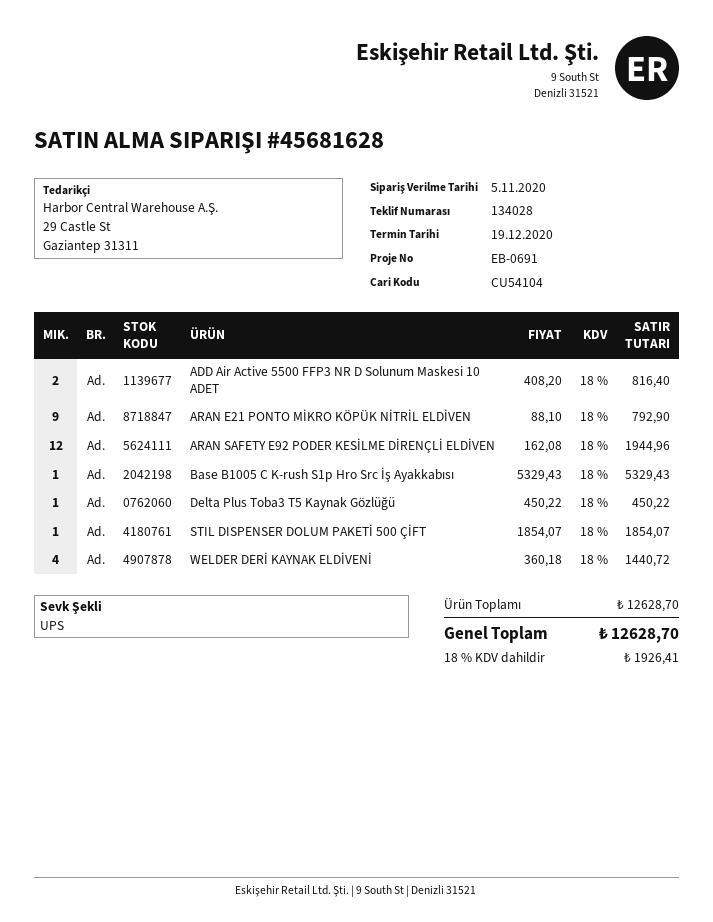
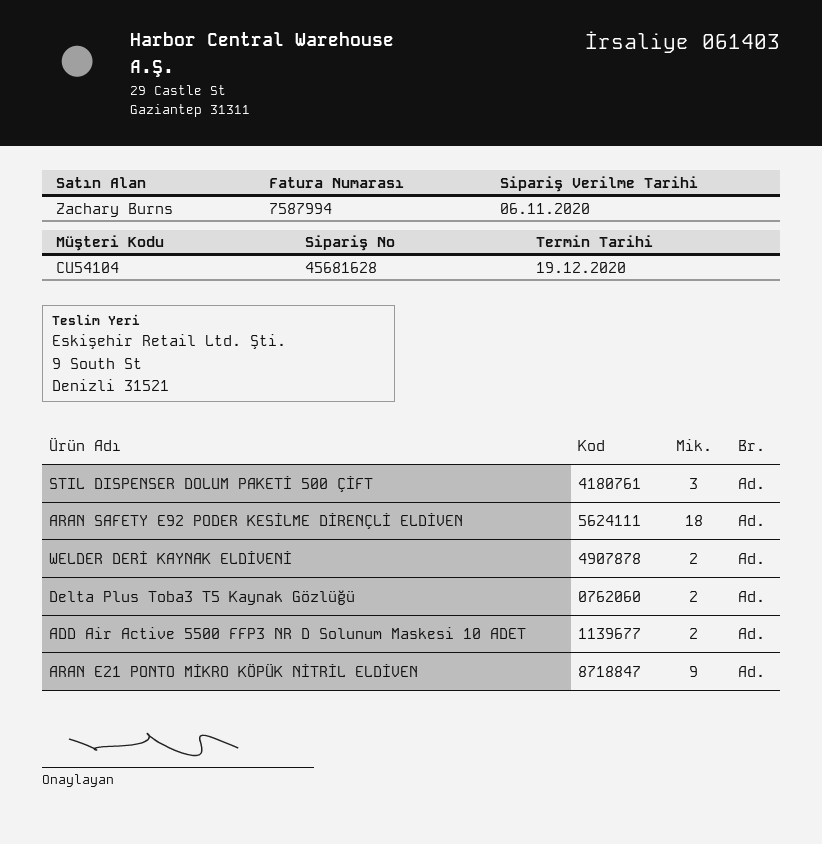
order date: 2020-11-05 -> 2020-11-06
ARAN SAFETY E92 PODER KESİLME DİRENÇLİ ELDİVEN: 12 -> 18
Base B1005 C K-rush S1p Hro Src İş Ayakkabısı: 1 -> none
Delta Plus Toba3 T5 Kaynak Gözlüğü: 1 -> 2
STIL DISPENSER DOLUM PAKETİ 500 ÇİFT: 1 -> 3
WELDER DERİ KAYNAK ELDİVENİ: 4 -> 2

